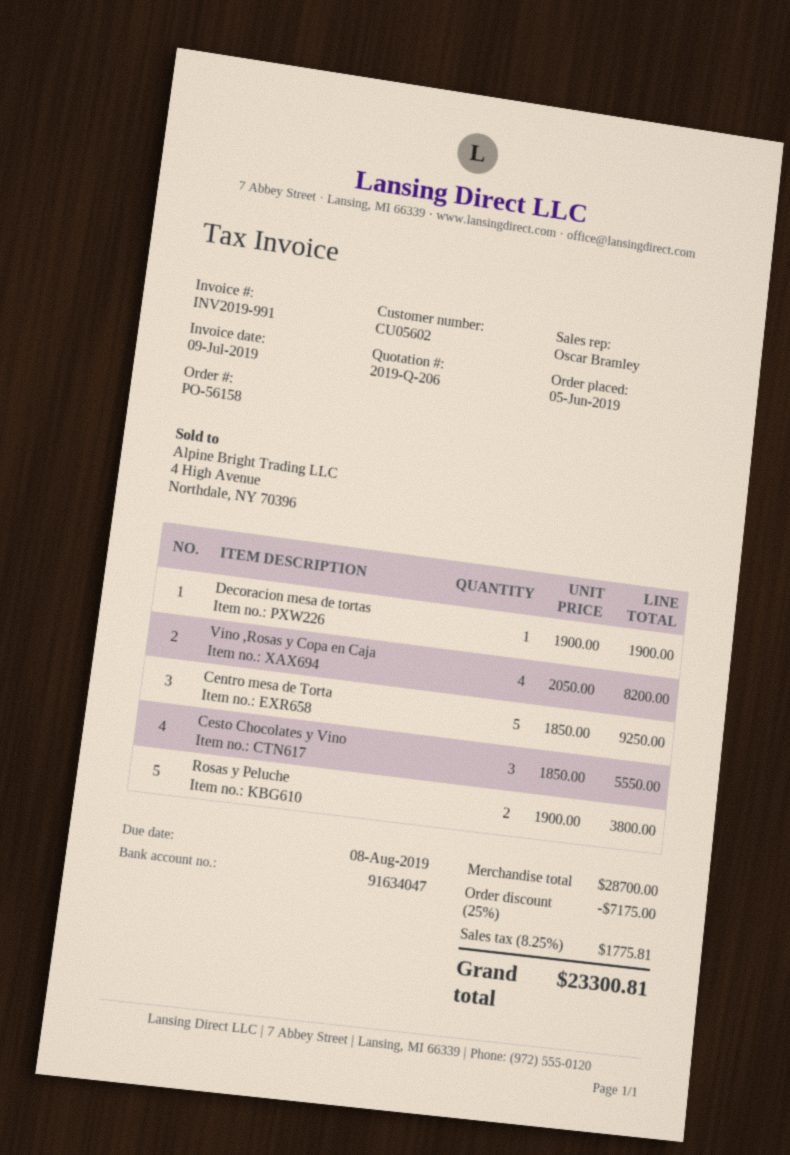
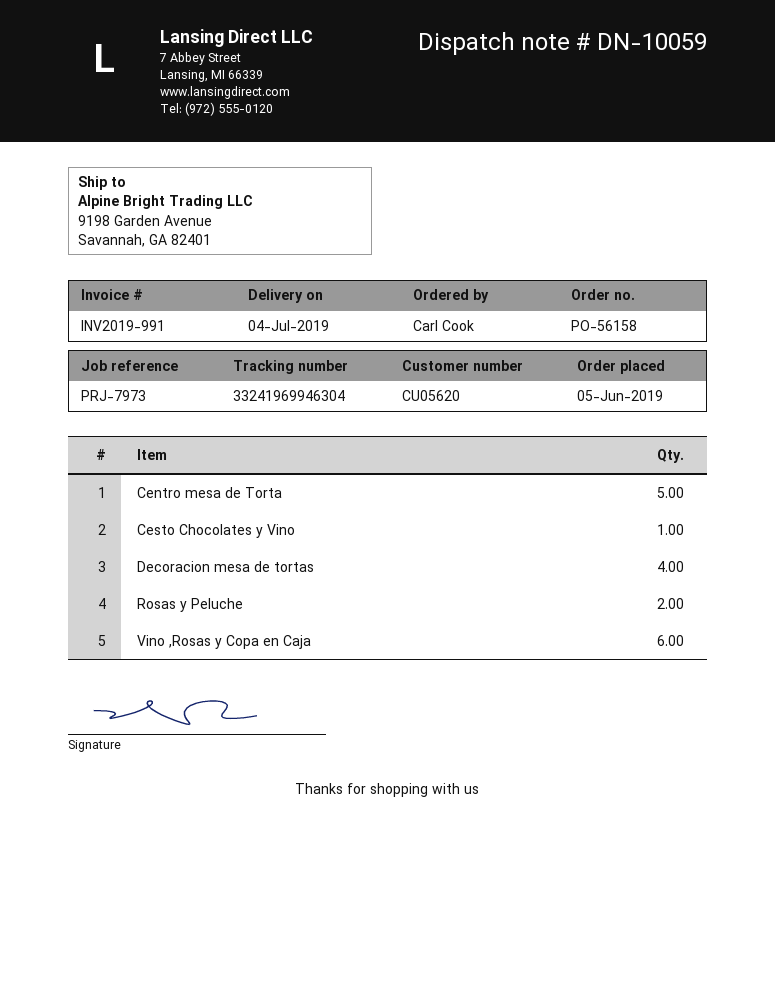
customer number: CU05602 -> CU05620
Decoracion mesa de tortas: 1 -> 4
Vino ,Rosas y Copa en Caja: 4 -> 6
Cesto Chocolates y Vino: 3 -> 1

